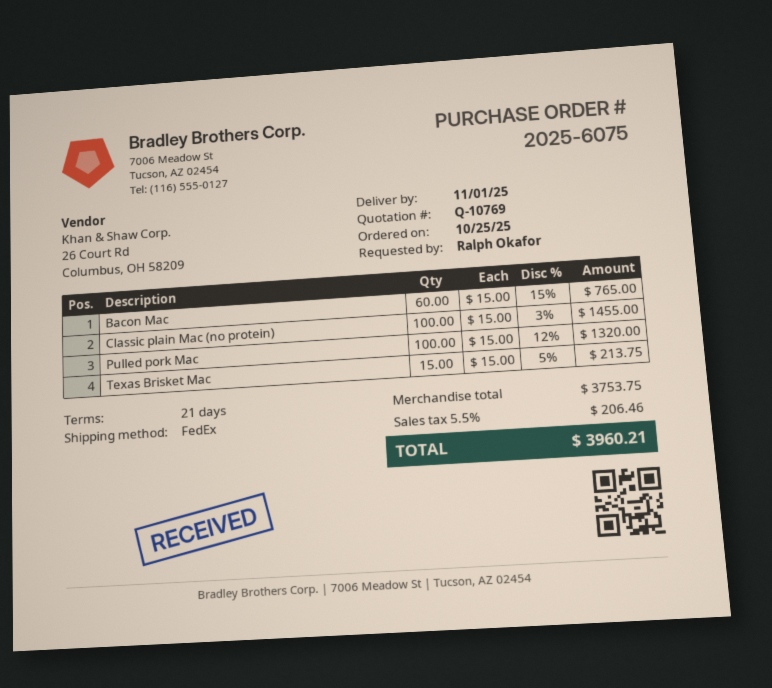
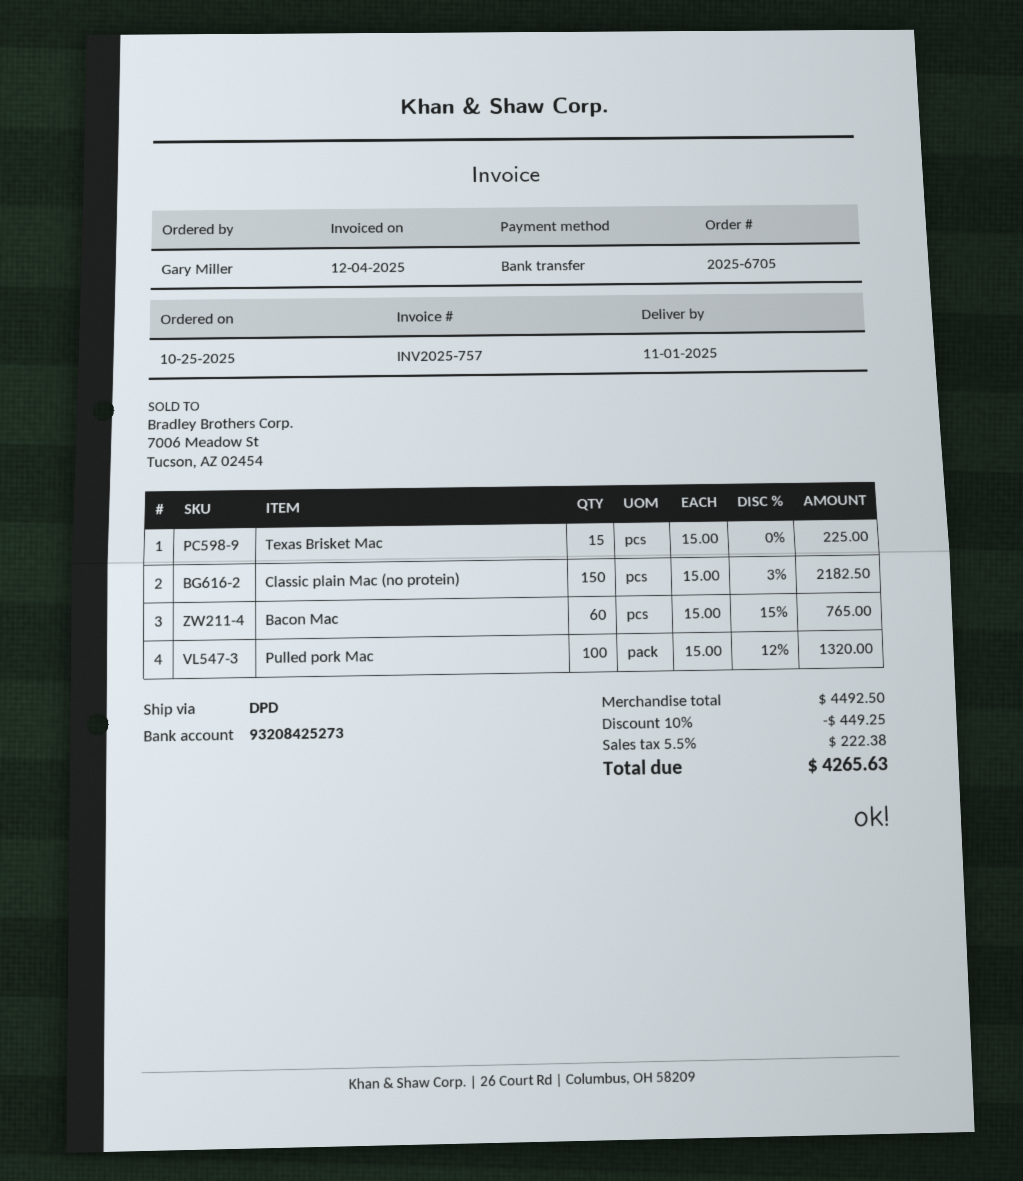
order number: 2025-6075 -> 2025-6705
ordered by: Ralph Okafor -> Gary Miller
shipping method: FedEx -> DPD
Classic plain Mac (no protein): 100 x 15.00 - 3% = 1455.00 -> 150 x 15.00 - 3% = 2182.50
Texas Brisket Mac: 15 x 15.00 - 5% = 213.75 -> 15 x 15.00 = 225.00
subtotal: 3753.75 -> 4492.50
discount: none -> 10% = 449.25
tax: 5.5% = 206.46 -> 5.5% = 222.38
total: 3960.21 -> 4265.63

